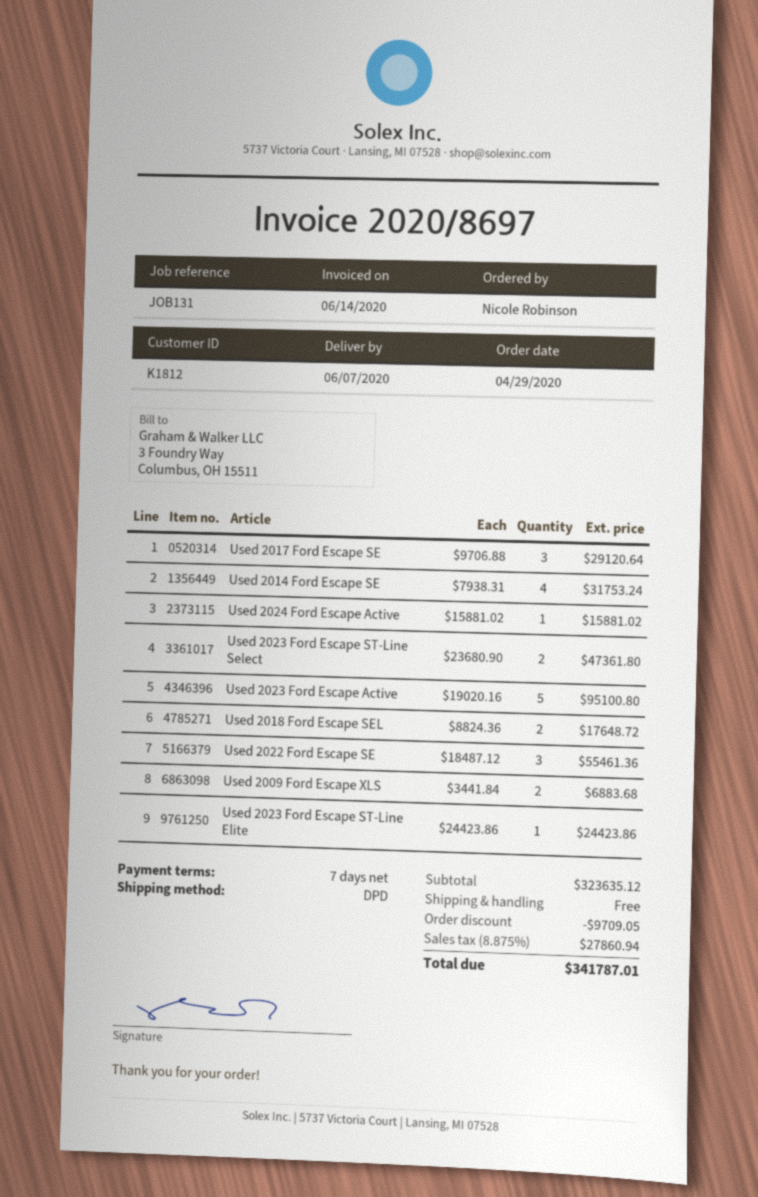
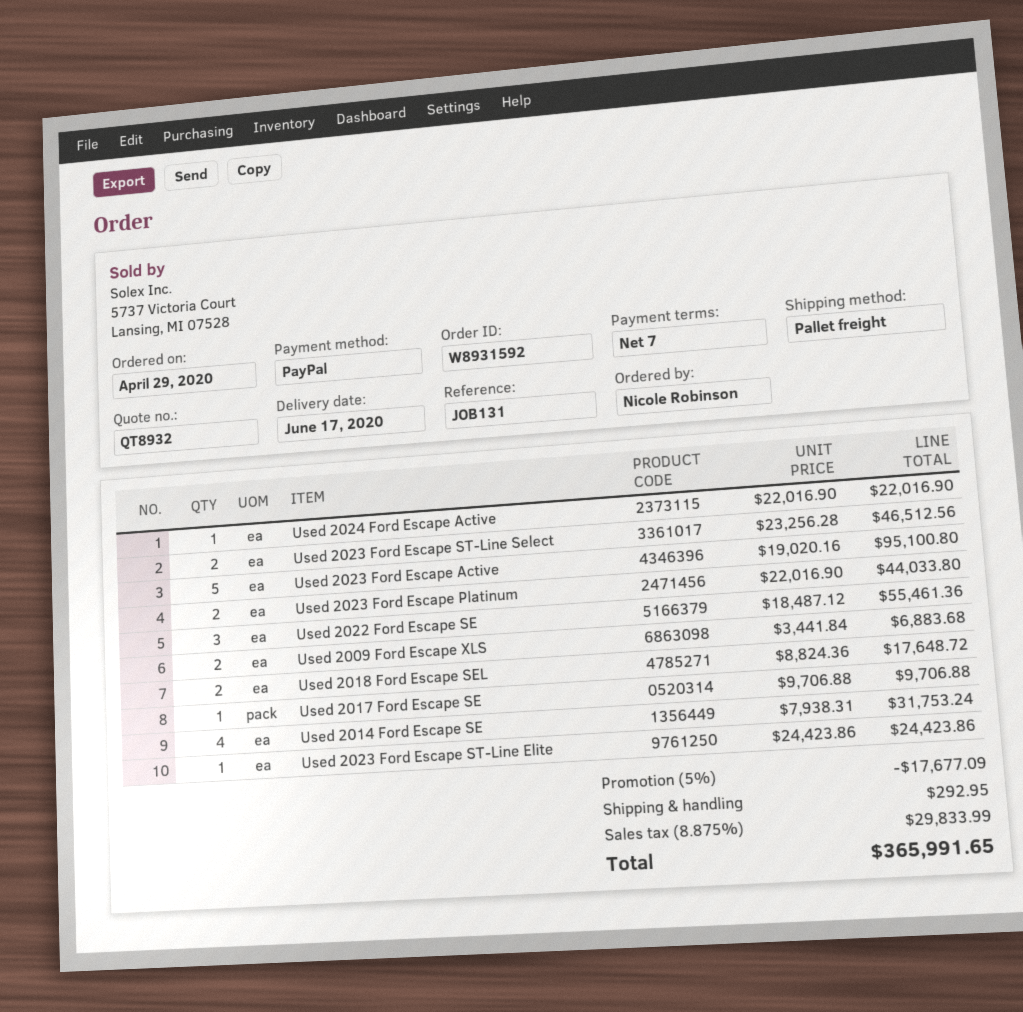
delivery date: 2020-06-07 -> 2020-06-17
shipping method: DPD -> pallet freight
Used 2017 Ford Escape SE: 3 x 9706.88 = 29120.64 -> 1 x 9706.88 = 9706.88
Used 2024 Ford Escape Active: 1 x 15881.02 = 15881.02 -> 1 x 22016.90 = 22016.90
Used 2023 Ford Escape ST-Line Select: 2 x 23680.90 = 47361.80 -> 2 x 23256.28 = 46512.56
Used 2023 Ford Escape Platinum: none -> 2 x 22016.90 = 44033.80
discount: 9709.05 -> 17677.09
shipping: 0.00 -> 292.95
tax: 8.875% = 27860.94 -> 8.875% = 29833.99
total: 341787.01 -> 365991.65

